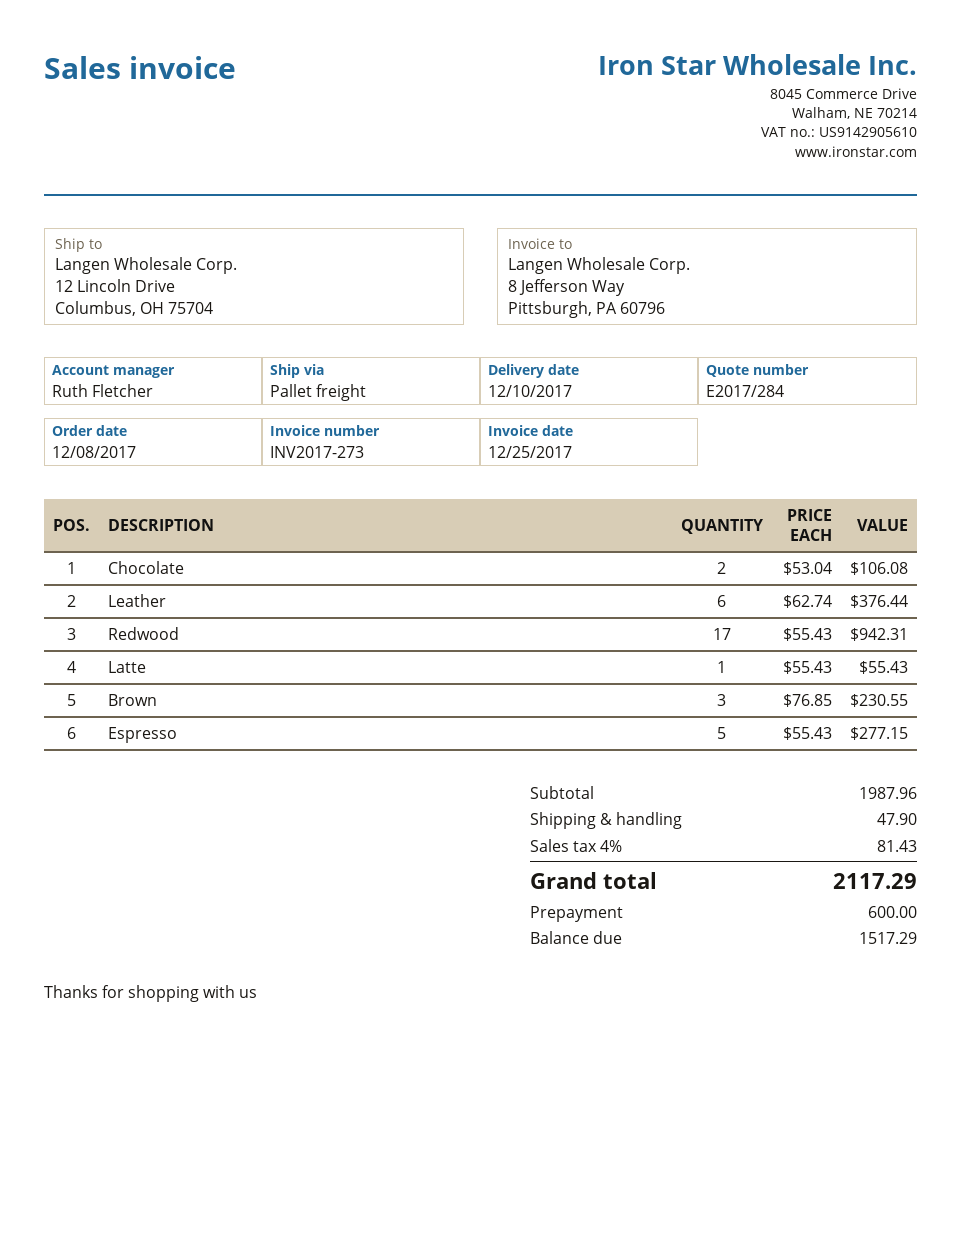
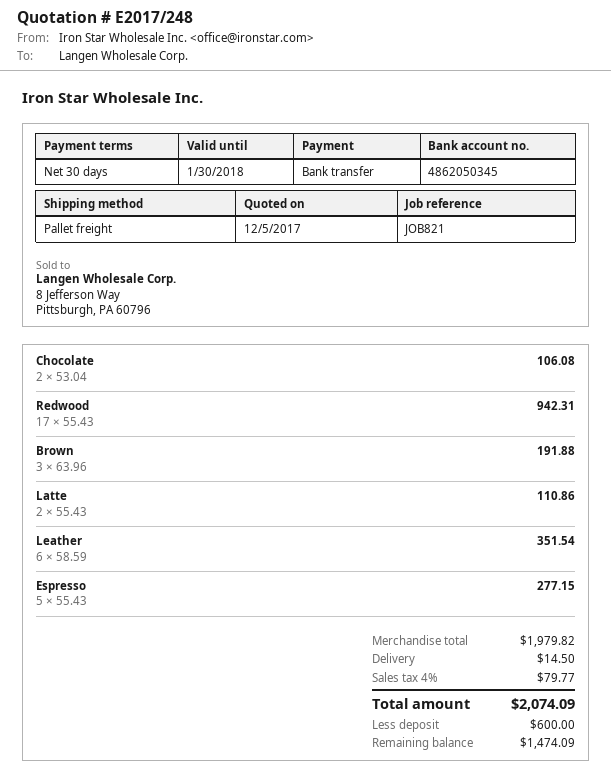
quote number: E2017/284 -> E2017/248
Leather: 6 x 62.74 = 376.44 -> 6 x 58.59 = 351.54
Latte: 1 x 55.43 = 55.43 -> 2 x 55.43 = 110.86
Brown: 3 x 76.85 = 230.55 -> 3 x 63.96 = 191.88
subtotal: 1987.96 -> 1979.82
shipping: 47.90 -> 14.50
tax: 4% = 81.43 -> 4% = 79.77
total: 2117.29 -> 2074.09
balance: 1517.29 -> 1474.09

